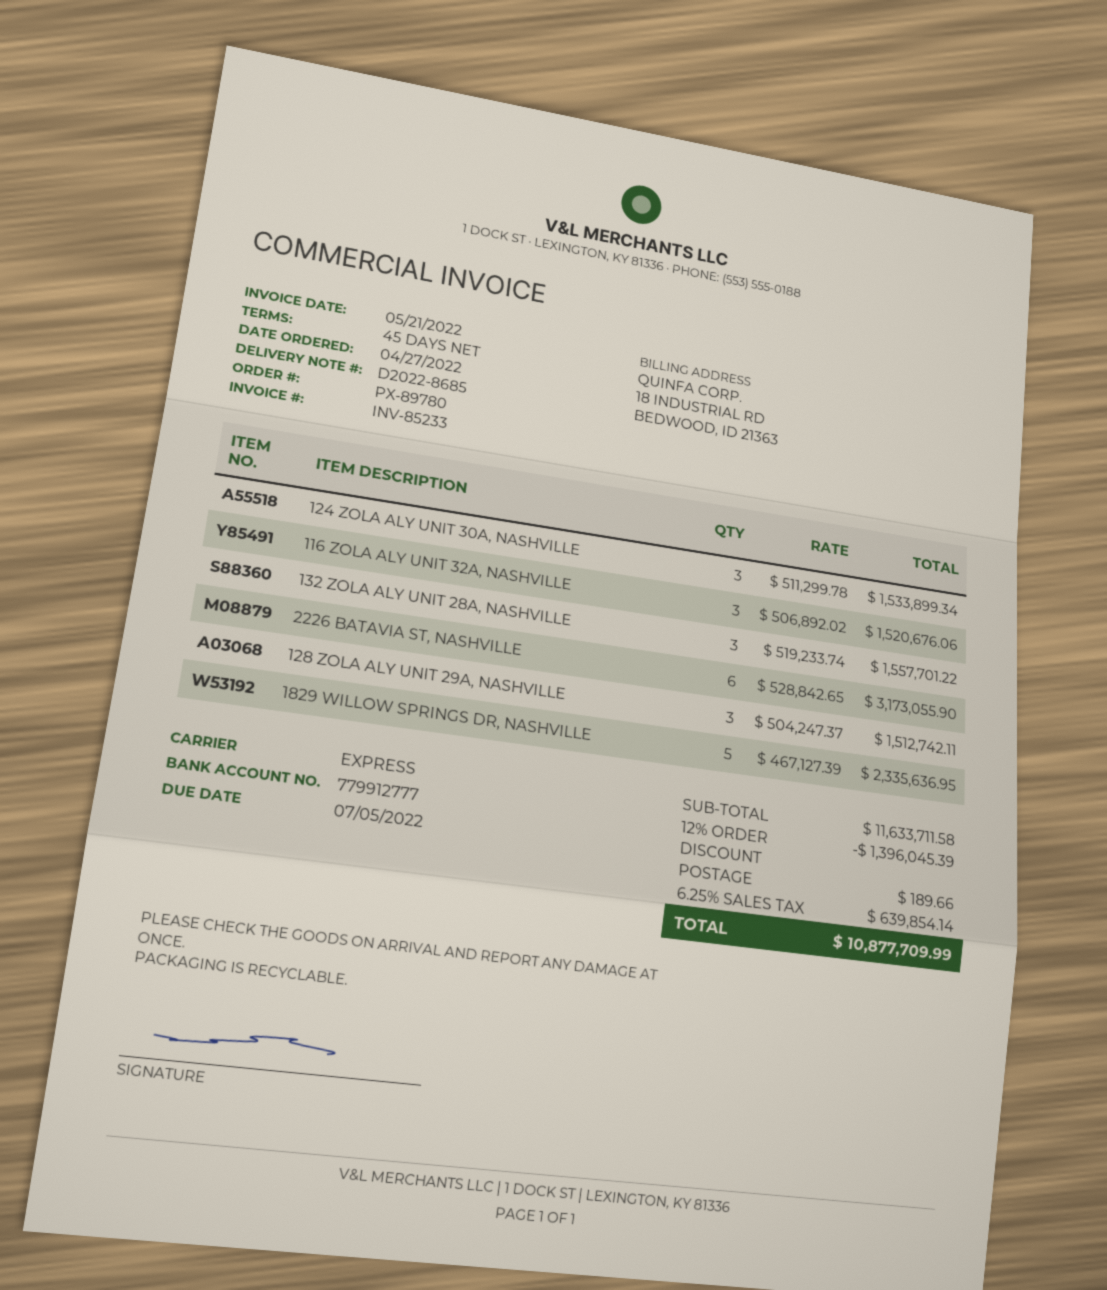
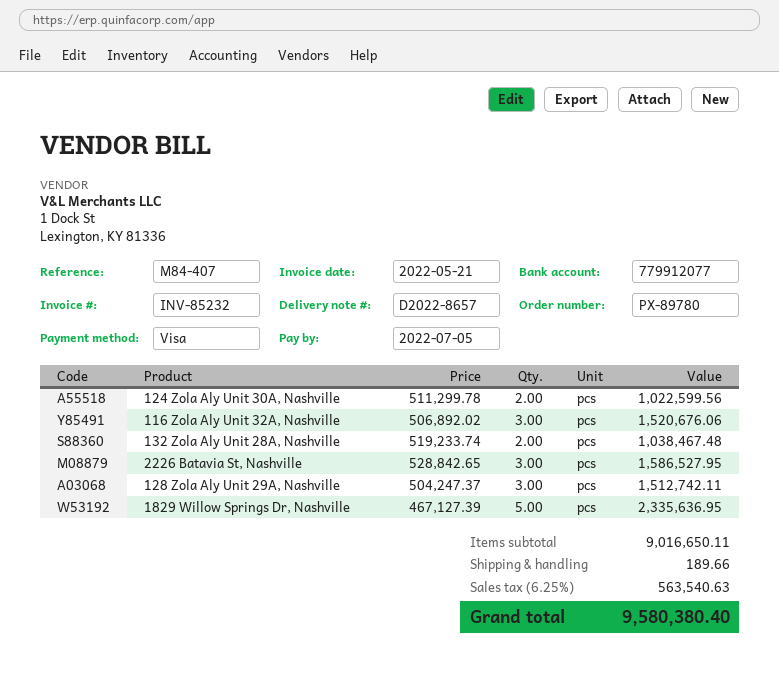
delivery note number: D2022-8685 -> D2022-8657
invoice number: INV-85233 -> INV-85232
bank account: 779912777 -> 779912077
124 ZOLA ALY UNIT 30A, NASHVILLE: 3 x 511299.78 = 1533899.34 -> 2 x 511299.78 = 1022599.56
132 ZOLA ALY UNIT 28A, NASHVILLE: 3 x 519233.74 = 1557701.22 -> 2 x 519233.74 = 1038467.48
2226 BATAVIA ST, NASHVILLE: 6 x 528842.65 = 3173055.90 -> 3 x 528842.65 = 1586527.95
subtotal: 11633711.58 -> 9016650.11
discount: 12% = 1396045.39 -> none
tax: 6.25% = 639854.14 -> 6.25% = 563540.63
total: 10877709.99 -> 9580380.40

